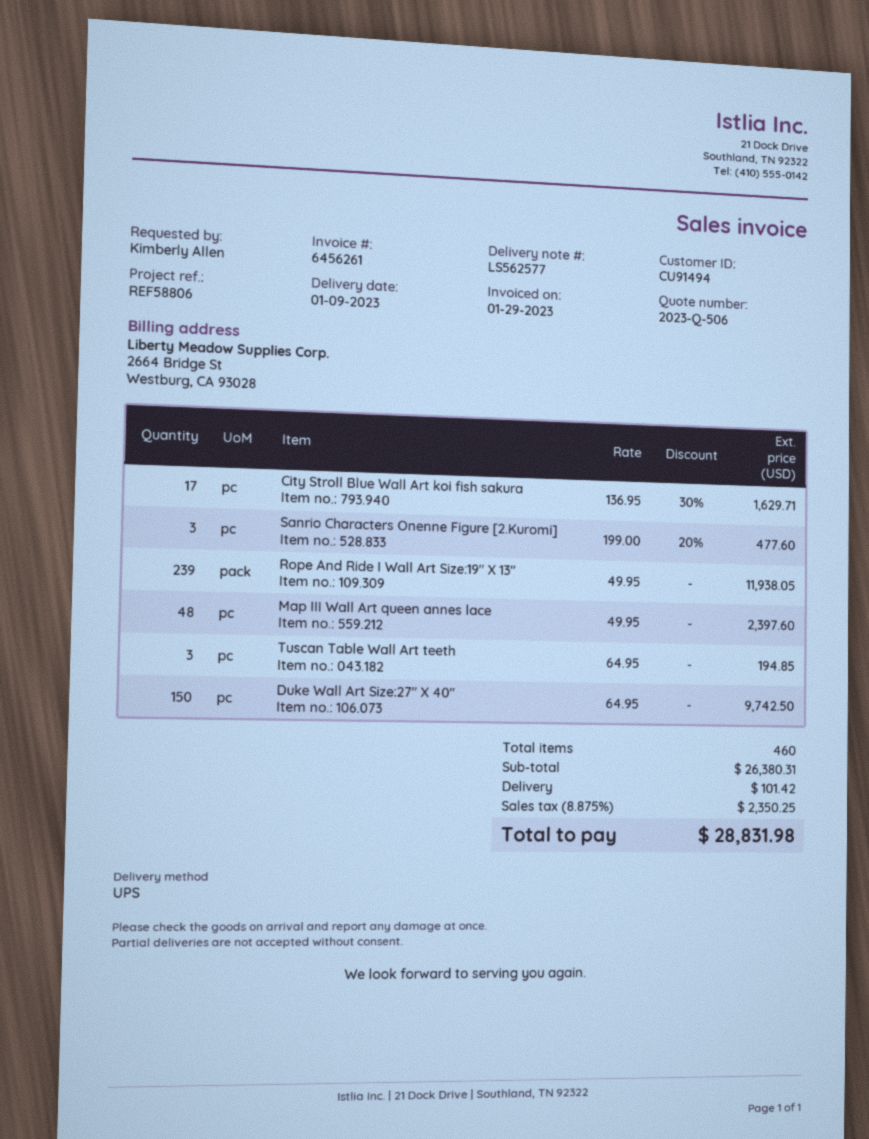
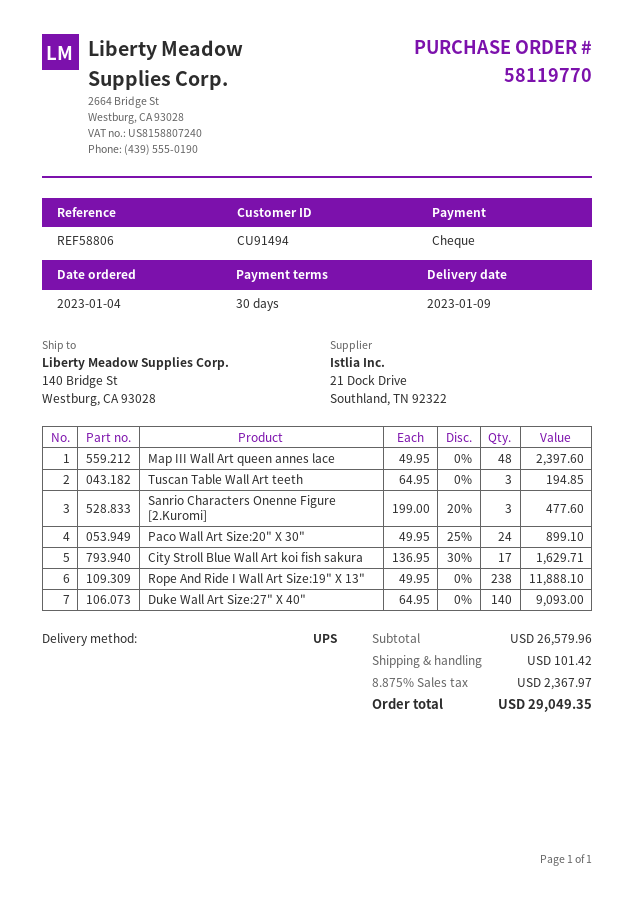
Rope And Ride I Wall Art Size:19" X 13": 239 x 49.95 = 11938.05 -> 238 x 49.95 = 11888.10
Duke Wall Art Size:27" X 40": 150 x 64.95 = 9742.50 -> 140 x 64.95 = 9093.00
Paco Wall Art Size:20" X 30": none -> 24 x 49.95 - 25% = 899.10
subtotal: 26380.31 -> 26579.96
tax: 8.875% = 2350.25 -> 8.875% = 2367.97
total: 28831.98 -> 29049.35

